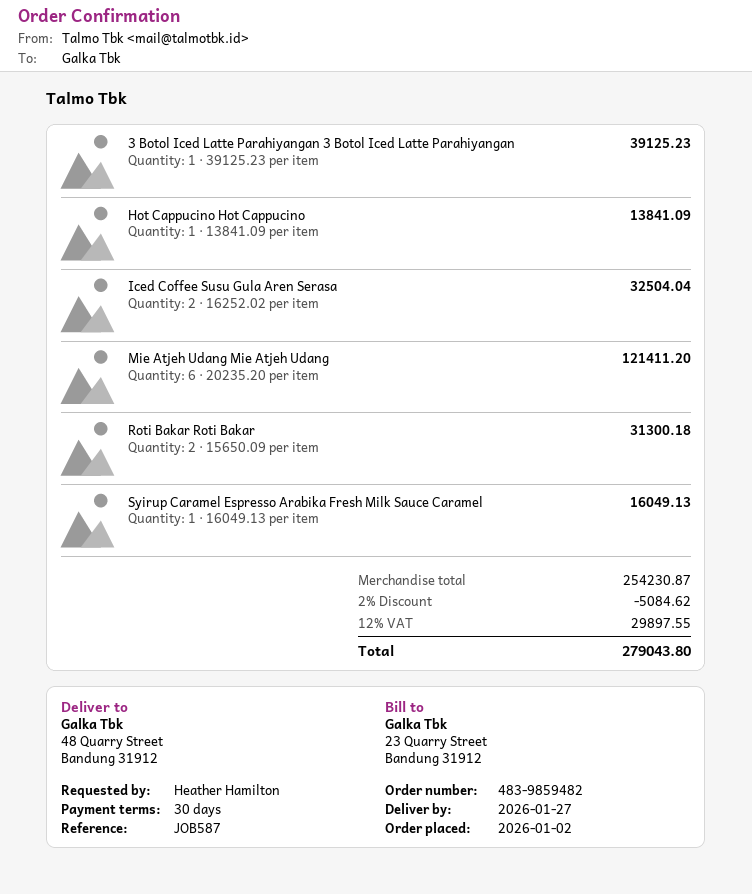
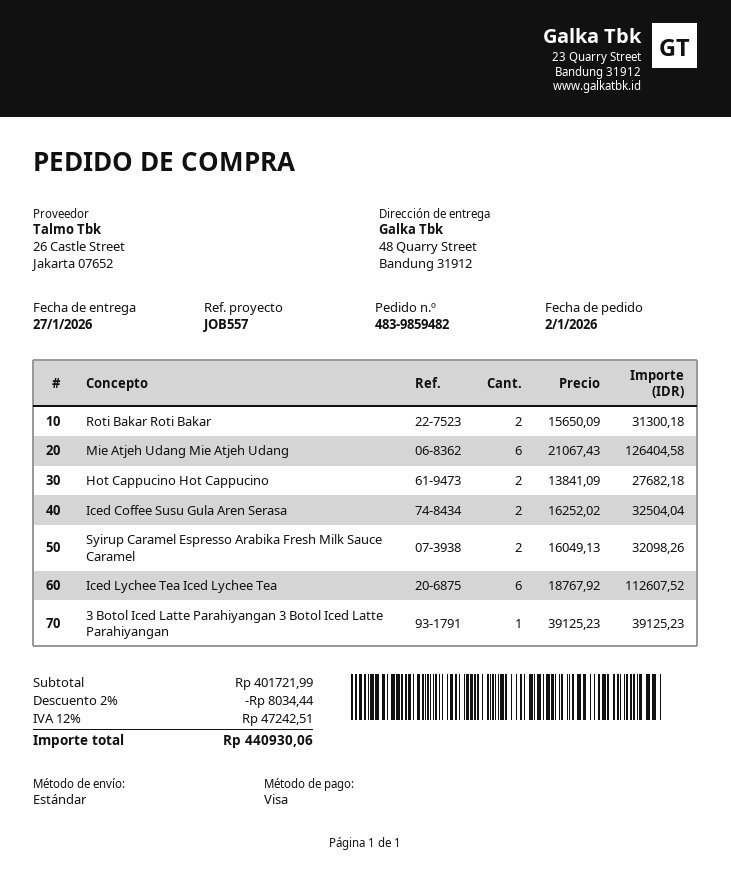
reference: JOB587 -> JOB557
Hot Cappucino Hot Cappucino: 1 x 13841.09 = 13841.09 -> 2 x 13841.09 = 27682.18
Mie Atjeh Udang Mie Atjeh Udang: 6 x 20235.20 = 121411.20 -> 6 x 21067.43 = 126404.58
Syirup Caramel Espresso Arabika Fresh Milk Sauce Caramel: 1 x 16049.13 = 16049.13 -> 2 x 16049.13 = 32098.26
Iced Lychee Tea Iced Lychee Tea: none -> 6 x 18767.92 = 112607.52
subtotal: 254230.87 -> 401721.99
discount: 2% = 5084.62 -> 2% = 8034.44
tax: 12% = 29897.55 -> 12% = 47242.51
total: 279043.80 -> 440930.06

